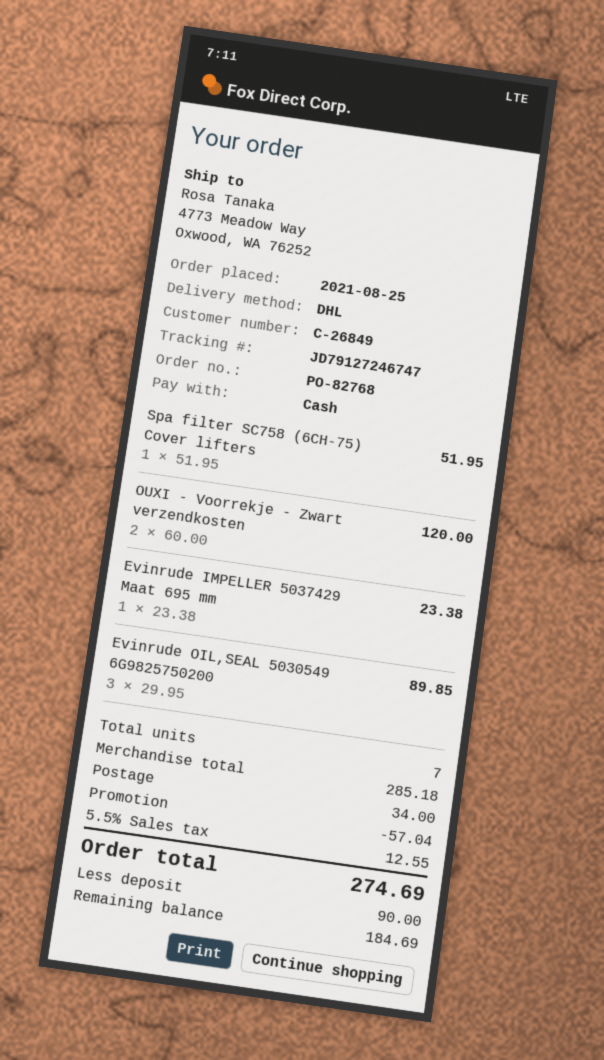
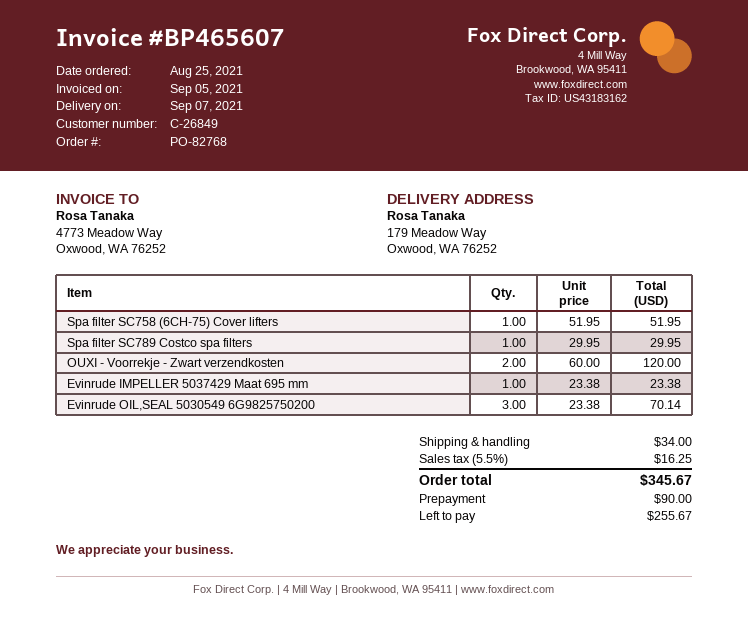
ship to: 4773 Meadow Way, Oxwood, WA 76252 -> 179 Meadow Way, Oxwood, WA 76252
Evinrude OIL,SEAL 5030549 6G9825750200: 3 x 29.95 = 89.85 -> 3 x 23.38 = 70.14
Spa filter SC789 Costco spa filters: none -> 1 x 29.95 = 29.95
discount: 57.04 -> none
tax: 5.5% = 12.55 -> 5.5% = 16.25
total: 274.69 -> 345.67
balance: 184.69 -> 255.67

